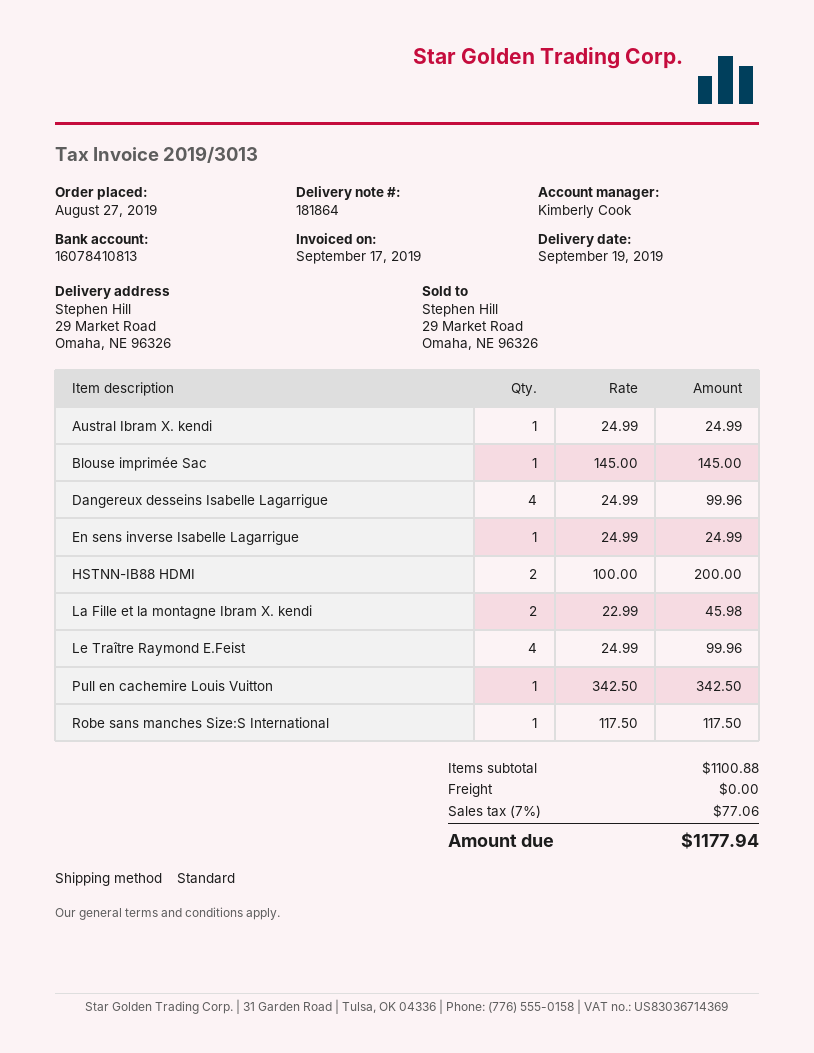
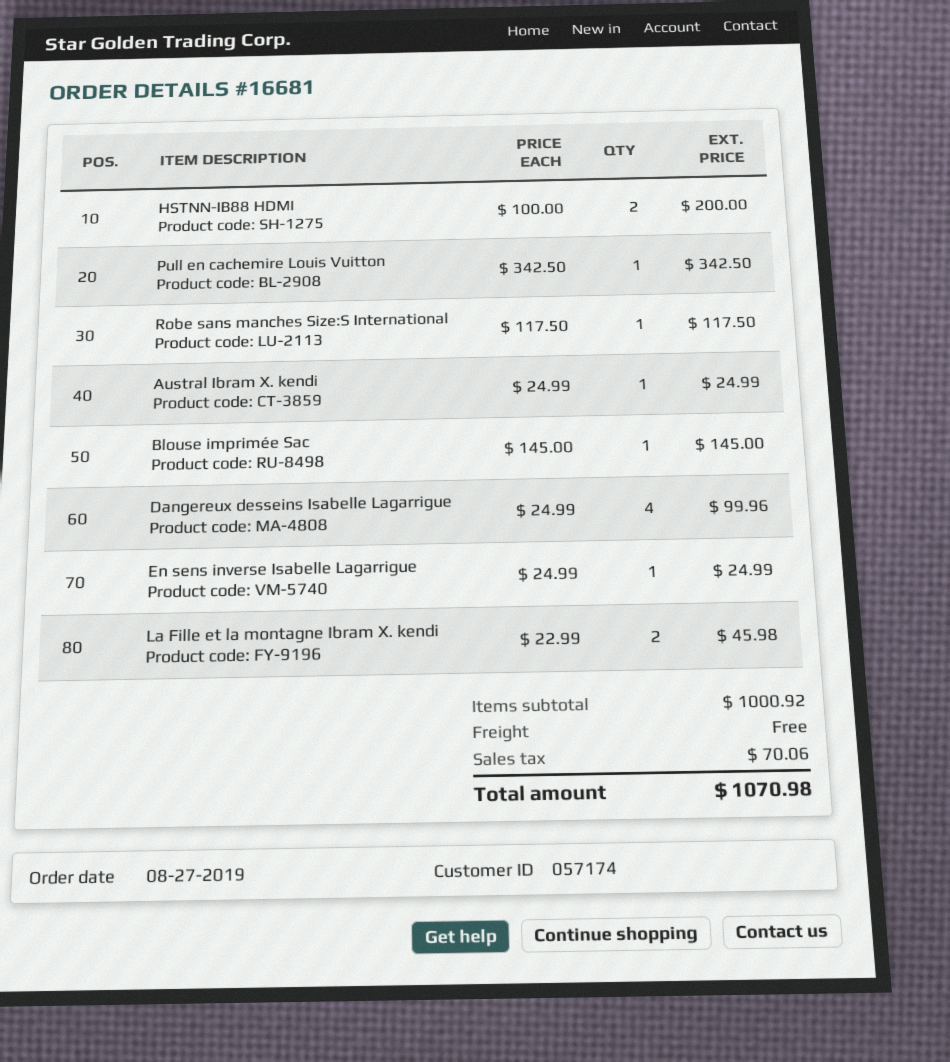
Le Traître Raymond E.Feist: 4 x 24.99 = 99.96 -> none
subtotal: 1100.88 -> 1000.92
tax: 77.06 -> 70.06
total: 1177.94 -> 1070.98

